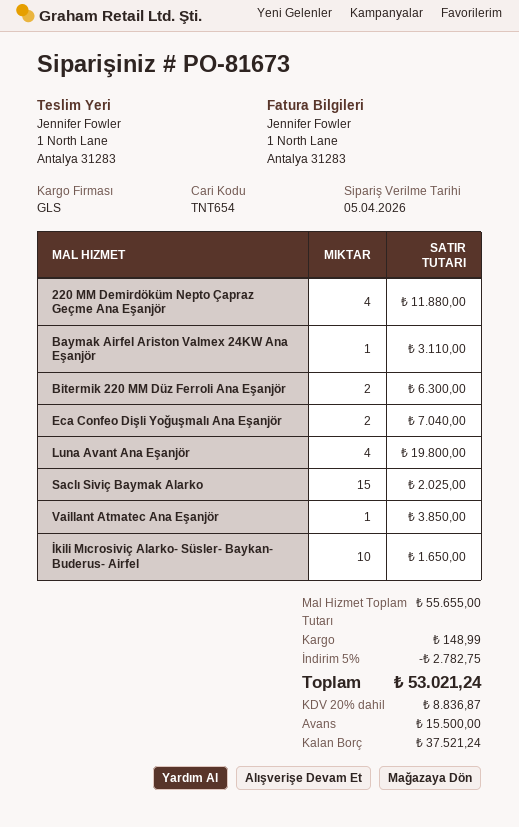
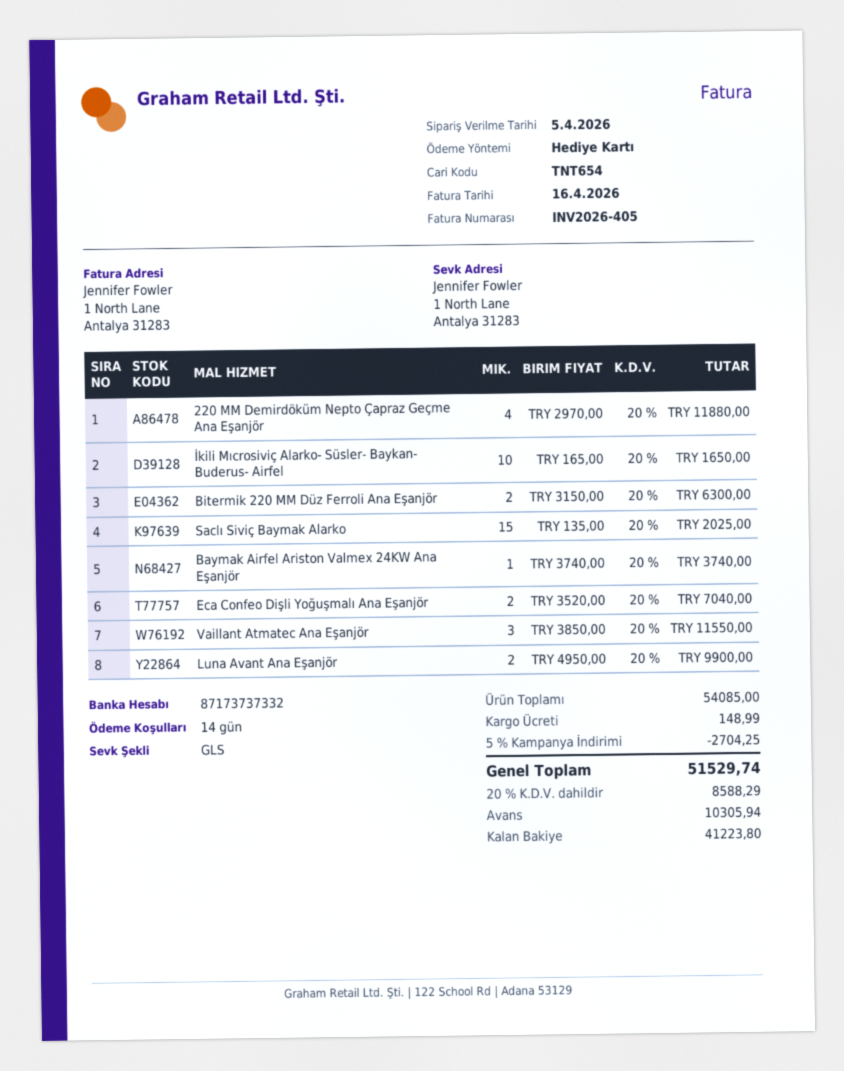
Baymak Airfel Ariston Valmex 24KW Ana Eşanjör: 1 for 3110.00 -> 1 for 3740.00
Luna Avant Ana Eşanjör: 4 for 19800.00 -> 2 for 9900.00
Vaillant Atmatec Ana Eşanjör: 1 for 3850.00 -> 3 for 11550.00
subtotal: 55655.00 -> 54085.00
discount: 5% = 2782.75 -> 5% = 2704.25
tax: 20% = 8836.87 -> 20% = 8588.29
total: 53021.24 -> 51529.74
deposit: 15500.00 -> 10305.94
balance: 37521.24 -> 41223.80

